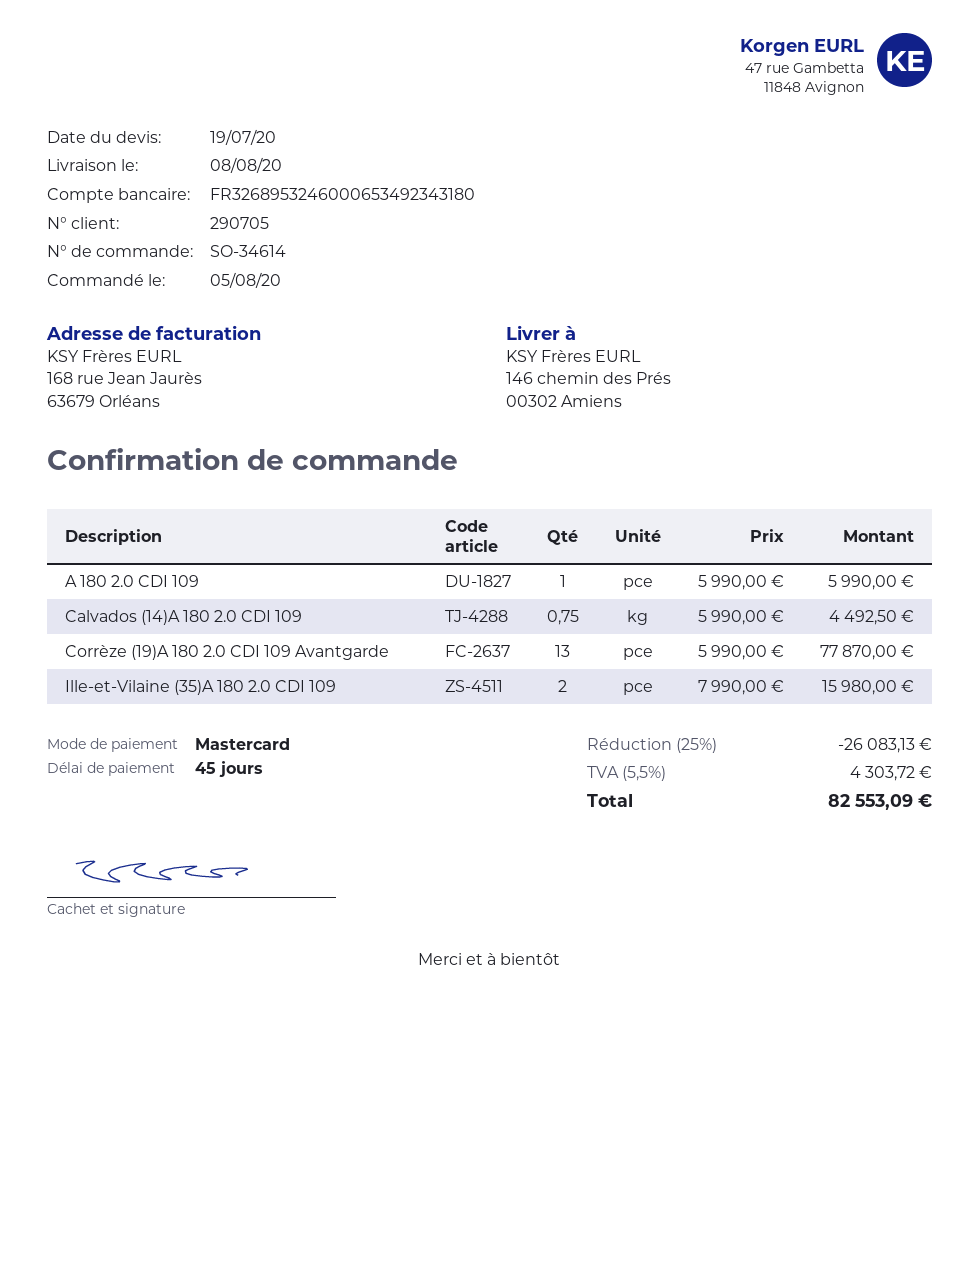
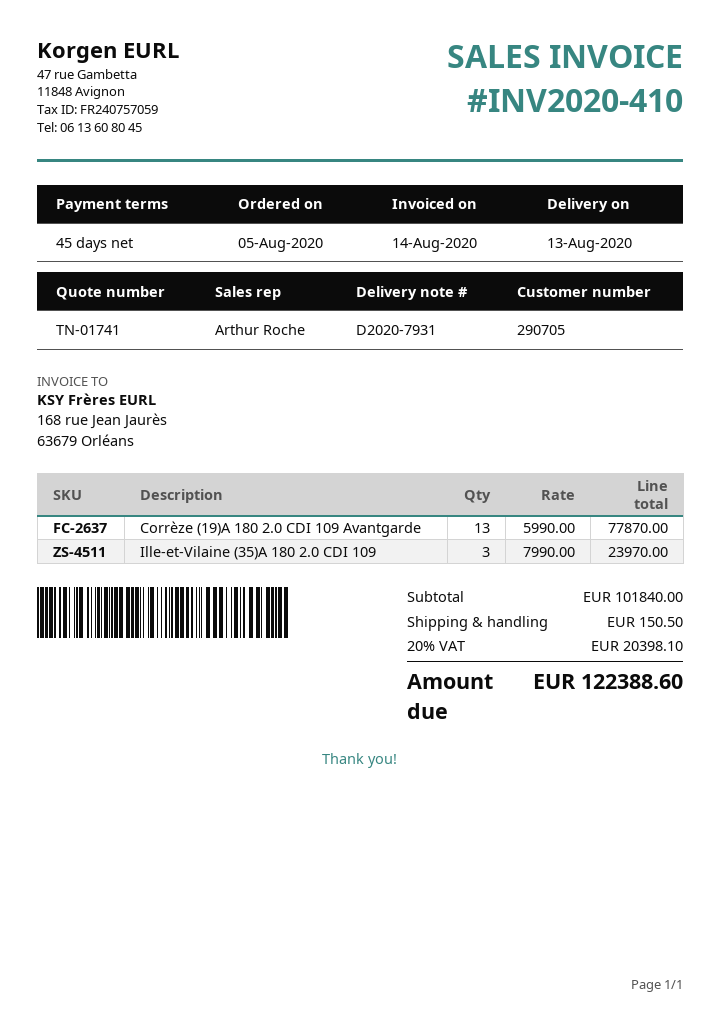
delivery date: 2020-08-08 -> 2020-08-13
A 180 2.0 CDI 109: 1 x 5990.00 = 5990.00 -> none
Calvados (14)A 180 2.0 CDI 109: 0.75 x 5990.00 = 4492.50 -> none
Ille-et-Vilaine (35)A 180 2.0 CDI 109: 2 x 7990.00 = 15980.00 -> 3 x 7990.00 = 23970.00
discount: 25% = 26083.13 -> none
shipping: none -> 150.50
tax: 5.5% = 4303.72 -> 20% = 20398.10
total: 82553.09 -> 122388.60

